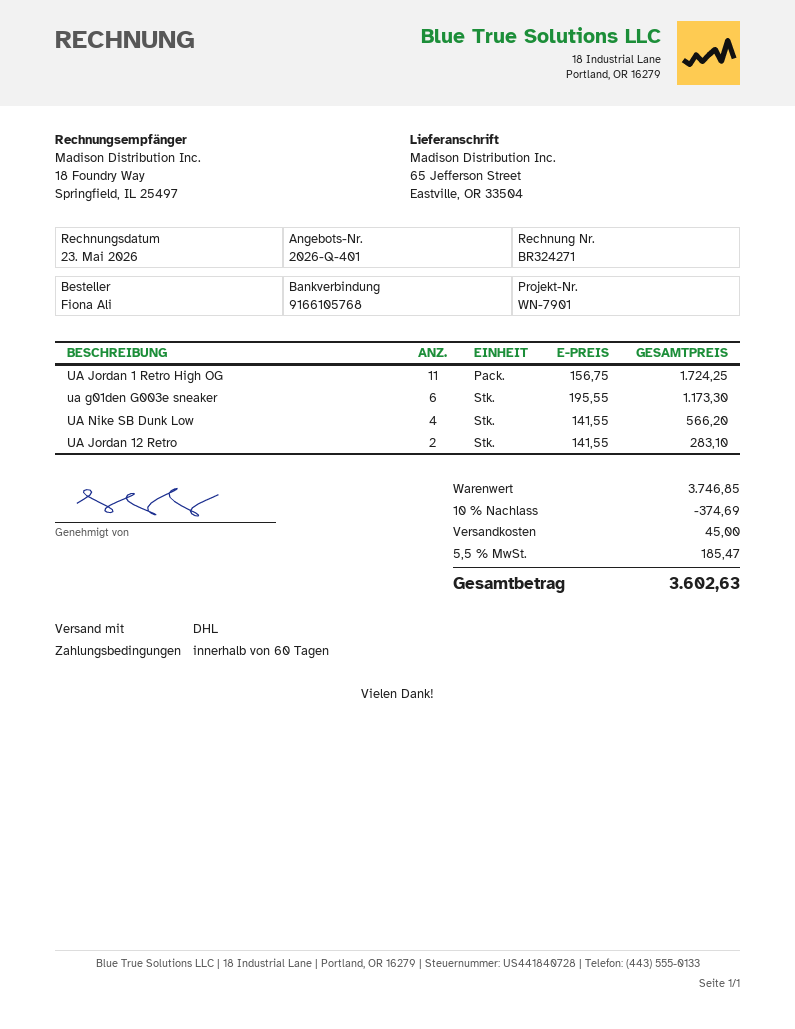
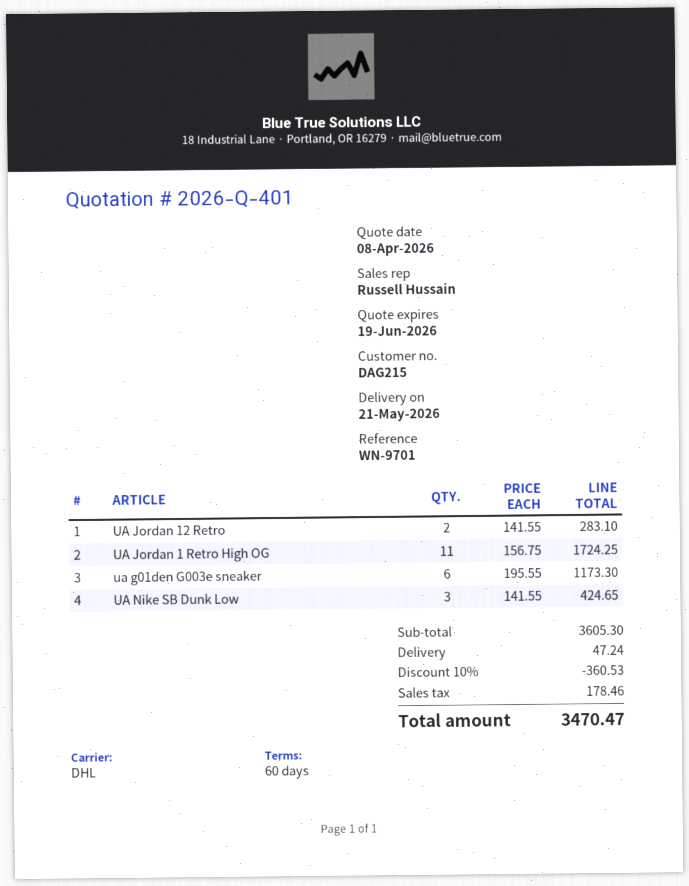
reference: WN-7901 -> WN-9701
UA Nike SB Dunk Low: 4 x 141.55 = 566.20 -> 3 x 141.55 = 424.65
subtotal: 3746.85 -> 3605.30
discount: 10% = 374.69 -> 10% = 360.53
shipping: 45.00 -> 47.24
tax: 185.47 -> 178.46
total: 3602.63 -> 3470.47

